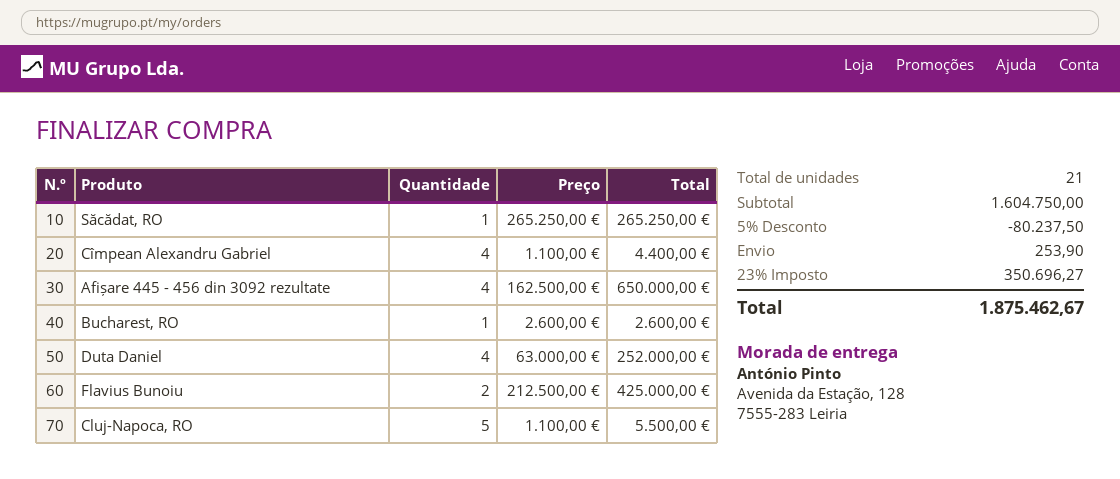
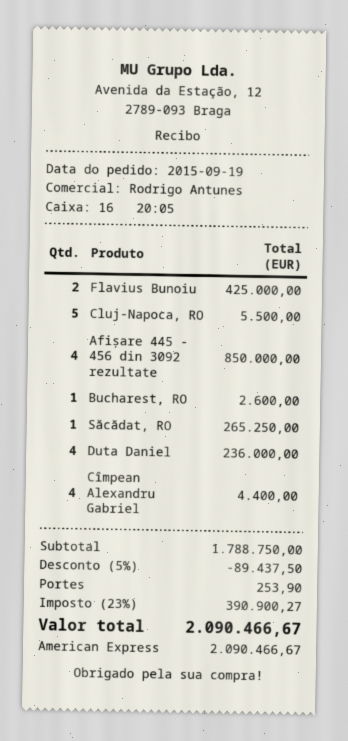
Afișare 445 - 456 din 3092 rezultate: 4 for 650000.00 -> 4 for 850000.00
Duta Daniel: 4 for 252000.00 -> 4 for 236000.00
subtotal: 1604750.00 -> 1788750.00
discount: 5% = 80237.50 -> 5% = 89437.50
tax: 23% = 350696.27 -> 23% = 390900.27
total: 1875462.67 -> 2090466.67

